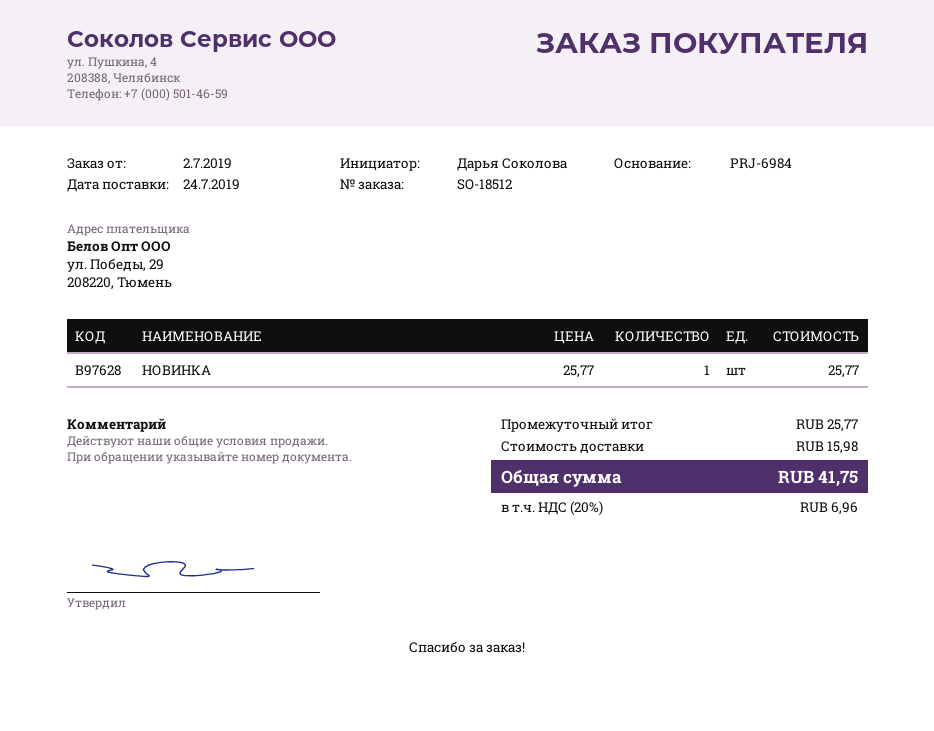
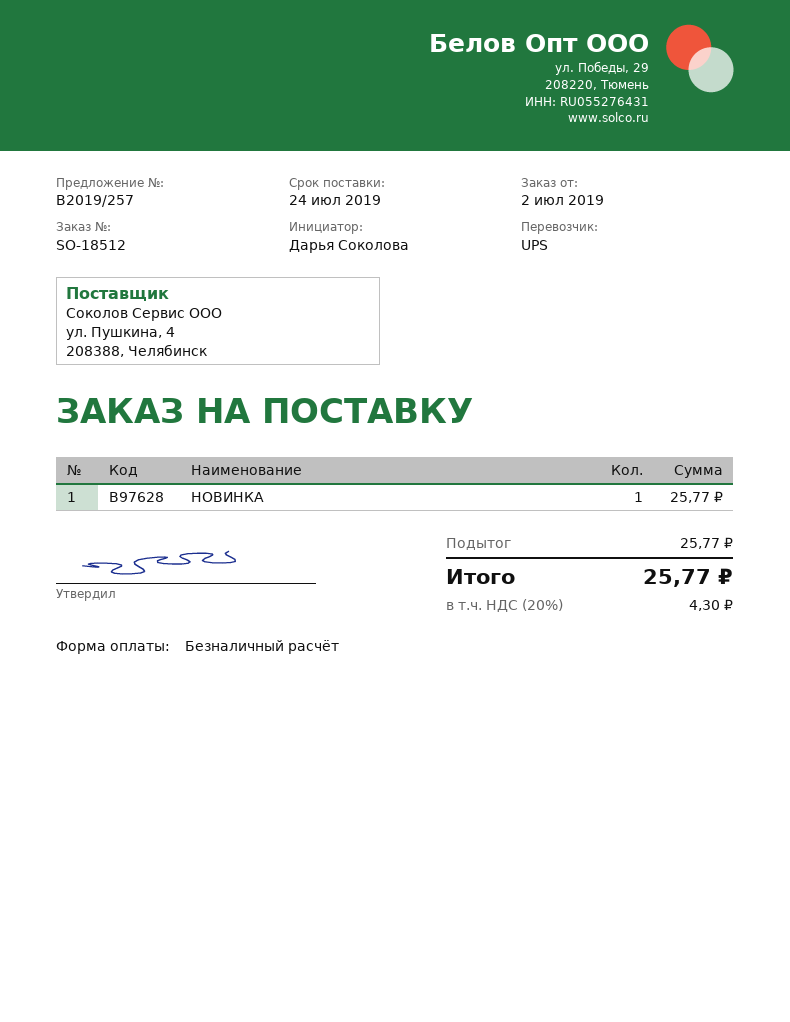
shipping: 15.98 -> none
tax: 20% = 6.96 -> 20% = 4.30
total: 41.75 -> 25.77

